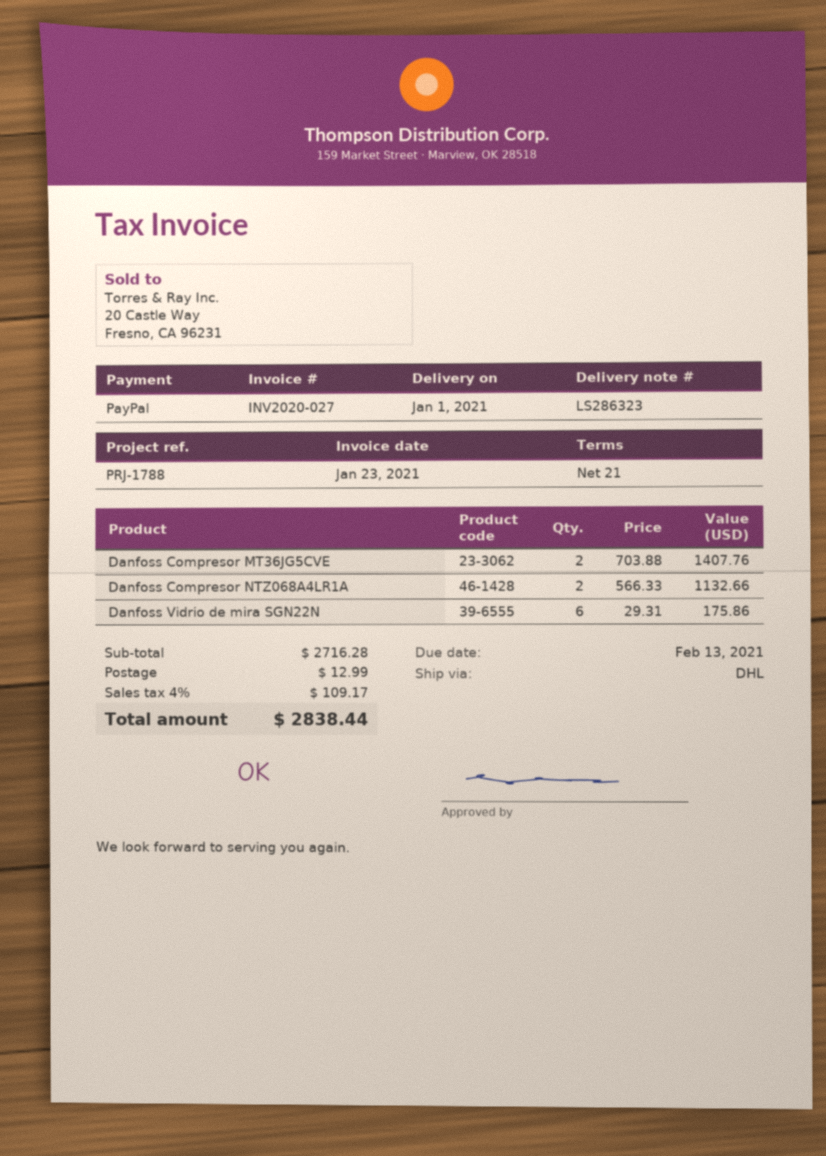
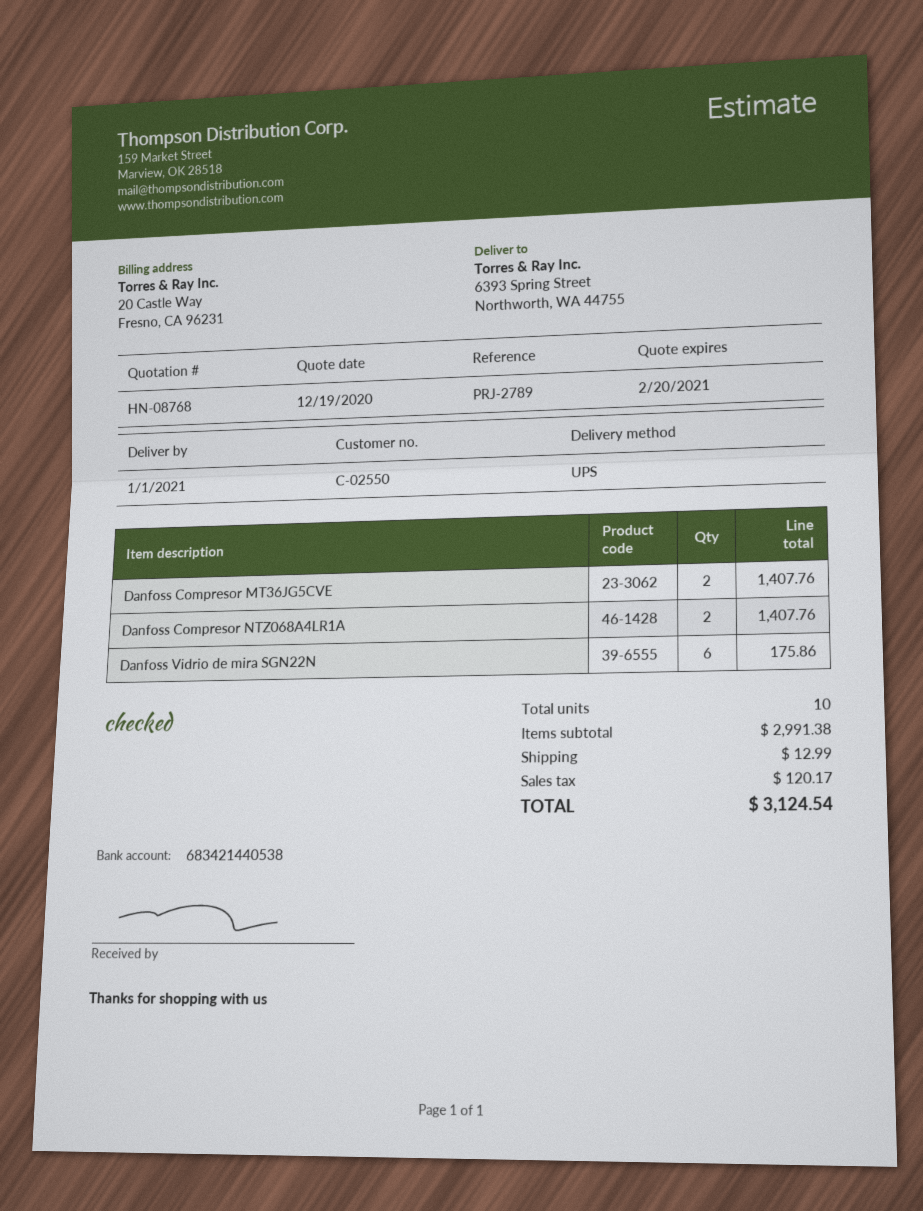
reference: PRJ-1788 -> PRJ-2789
shipping method: DHL -> UPS
Danfoss Compresor NTZ068A4LR1A: 2 for 1132.66 -> 2 for 1407.76
subtotal: 2716.28 -> 2991.38
tax: 109.17 -> 120.17
total: 2838.44 -> 3124.54

